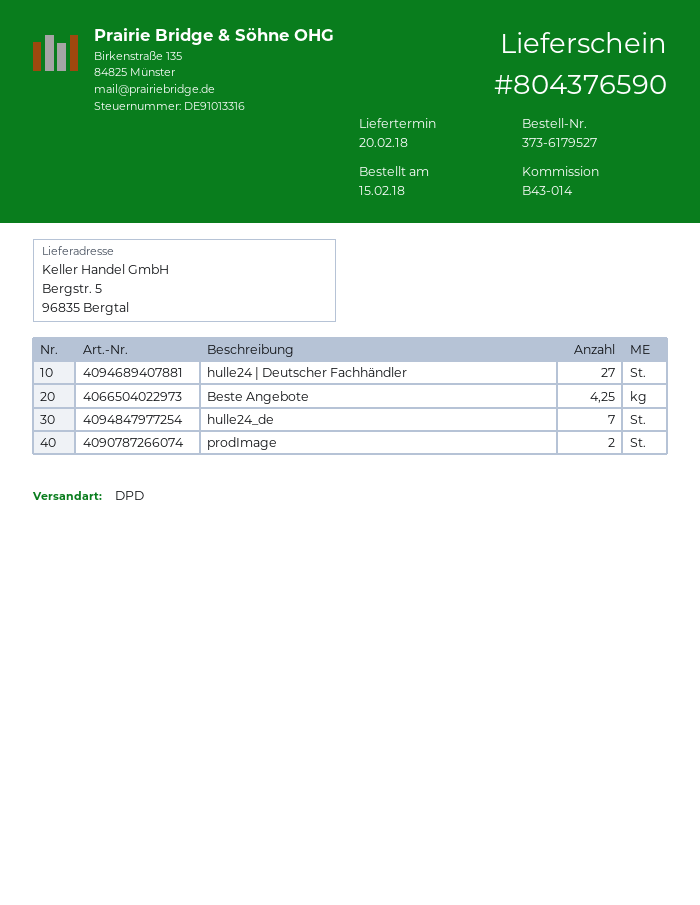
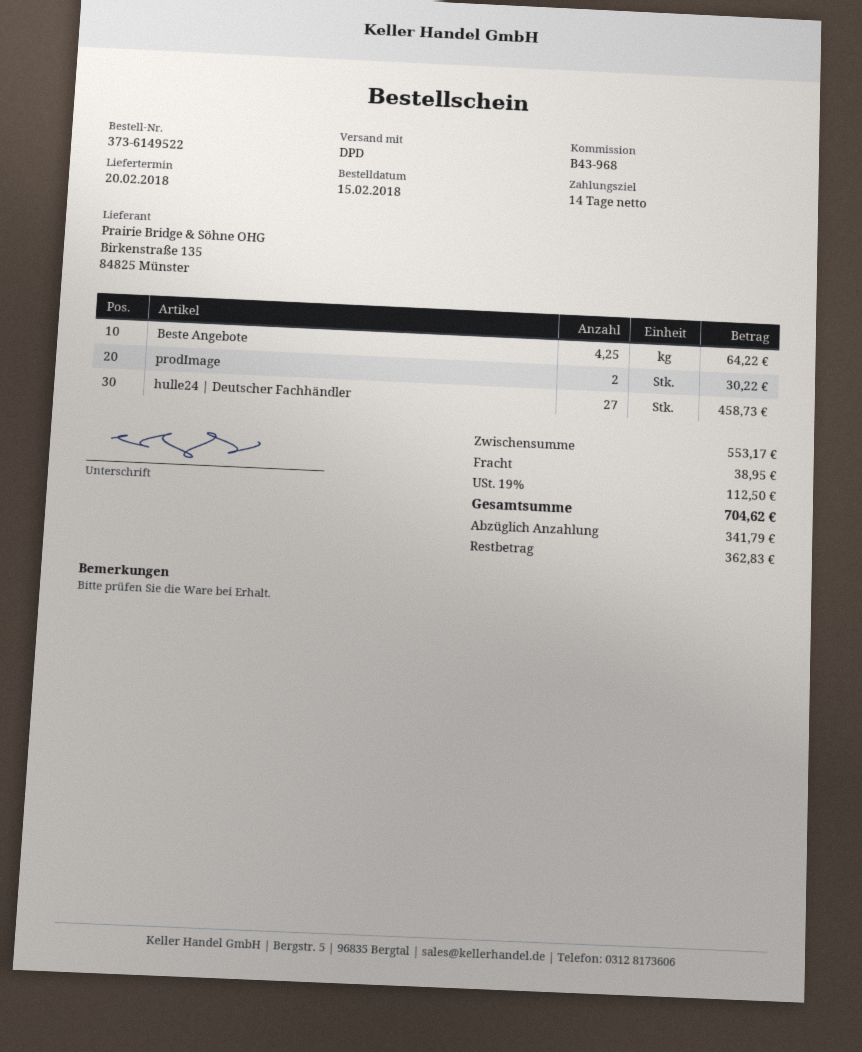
order number: 373-6179527 -> 373-6149522
reference: B43-014 -> B43-968
hulle24_de: 7 -> none

